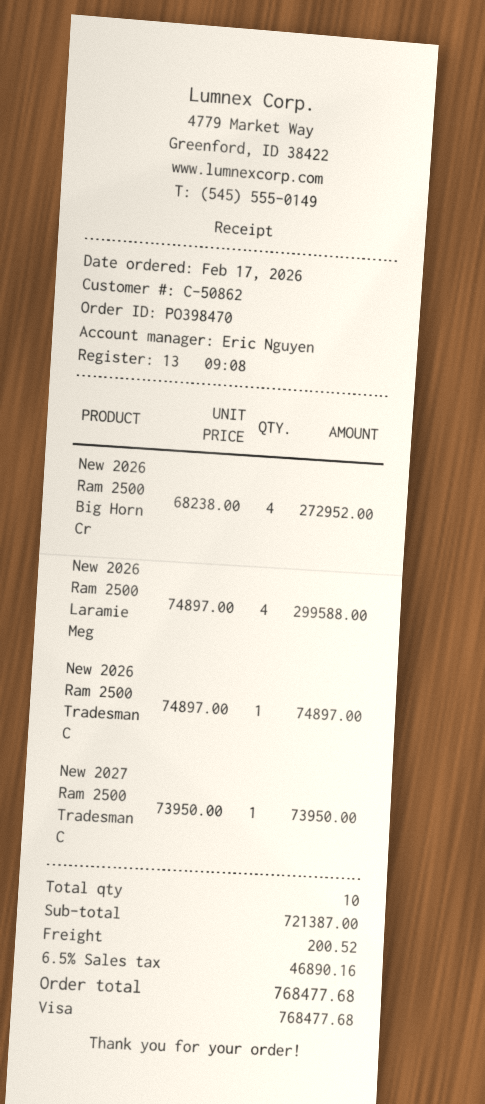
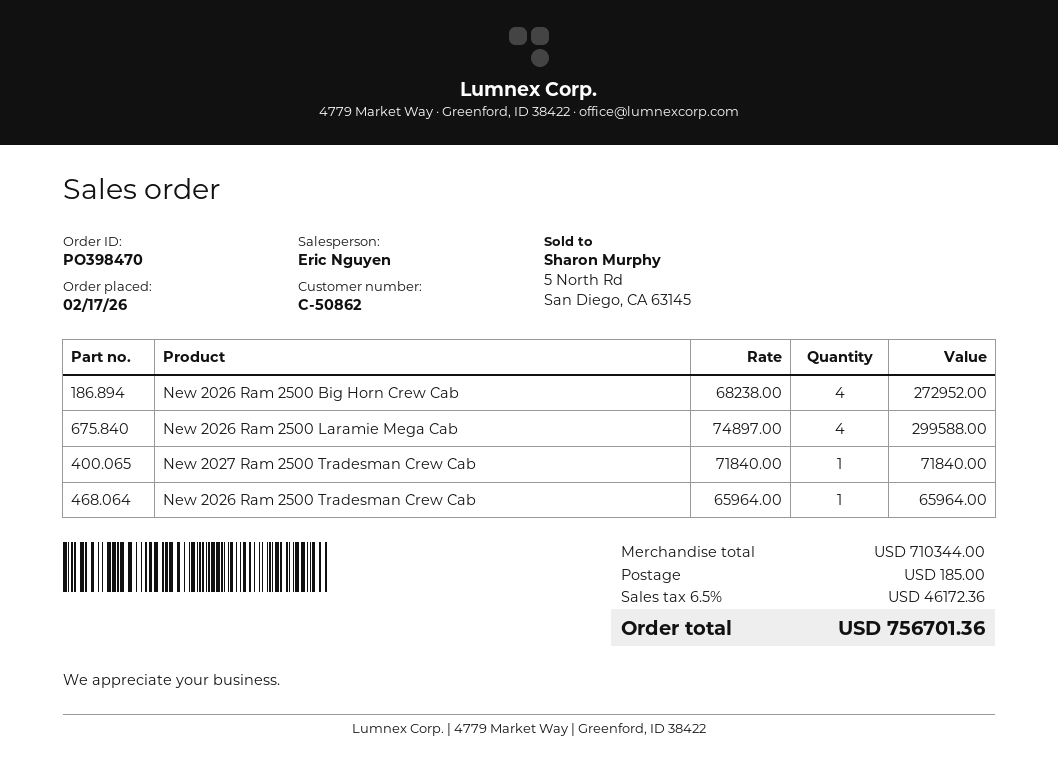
New 2026 Ram 2500 Tradesman C: 1 x 74897.00 = 74897.00 -> 1 x 65964.00 = 65964.00
New 2027 Ram 2500 Tradesman C: 1 x 73950.00 = 73950.00 -> 1 x 71840.00 = 71840.00
subtotal: 721387.00 -> 710344.00
shipping: 200.52 -> 185.00
tax: 6.5% = 46890.16 -> 6.5% = 46172.36
total: 768477.68 -> 756701.36

